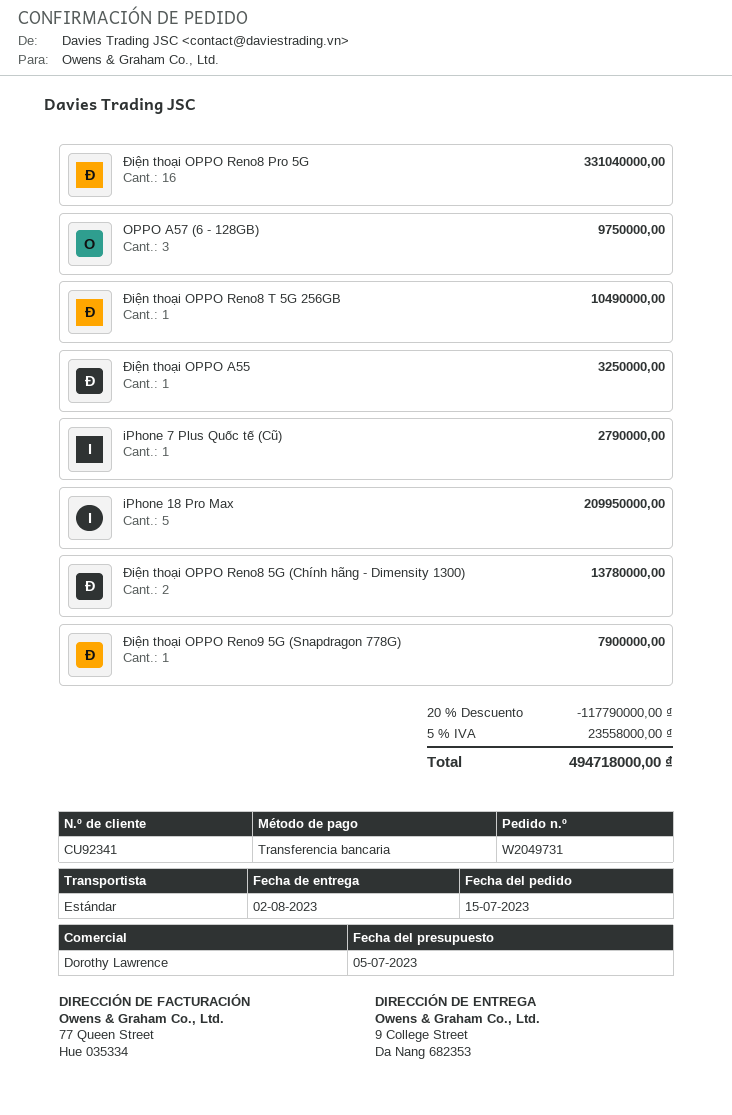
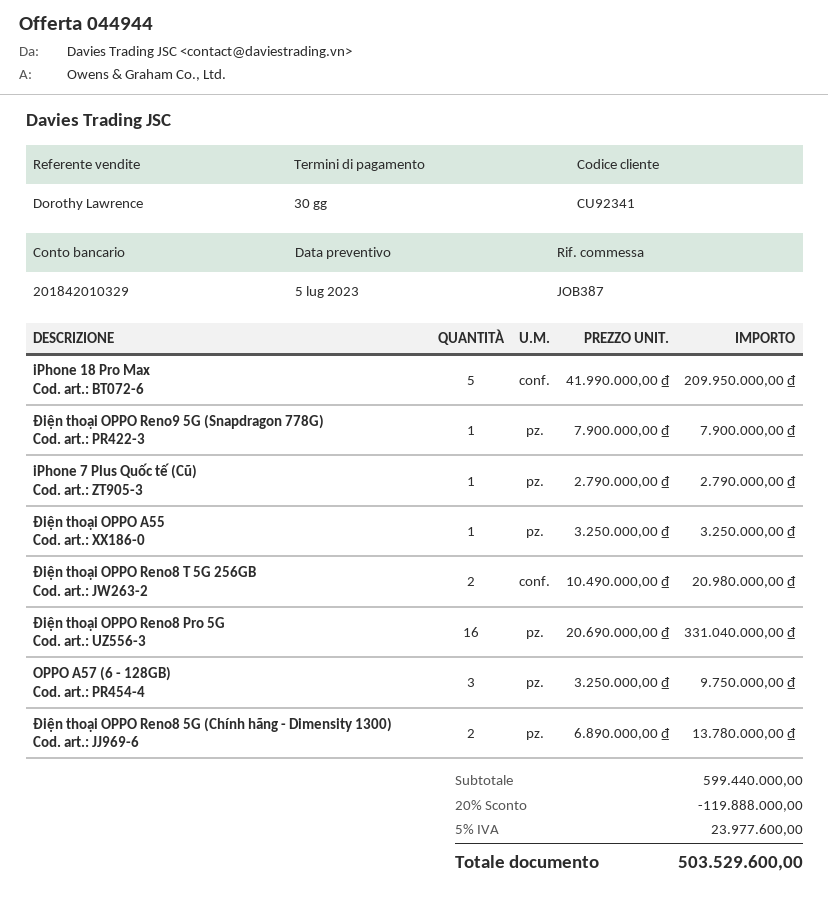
Điện thoại OPPO Reno8 T 5G 256GB: 1 for 10490000.00 -> 2 for 20980000.00
discount: 20% = 117790000.00 -> 20% = 119888000.00
tax: 5% = 23558000.00 -> 5% = 23977600.00
total: 494718000.00 -> 503529600.00

